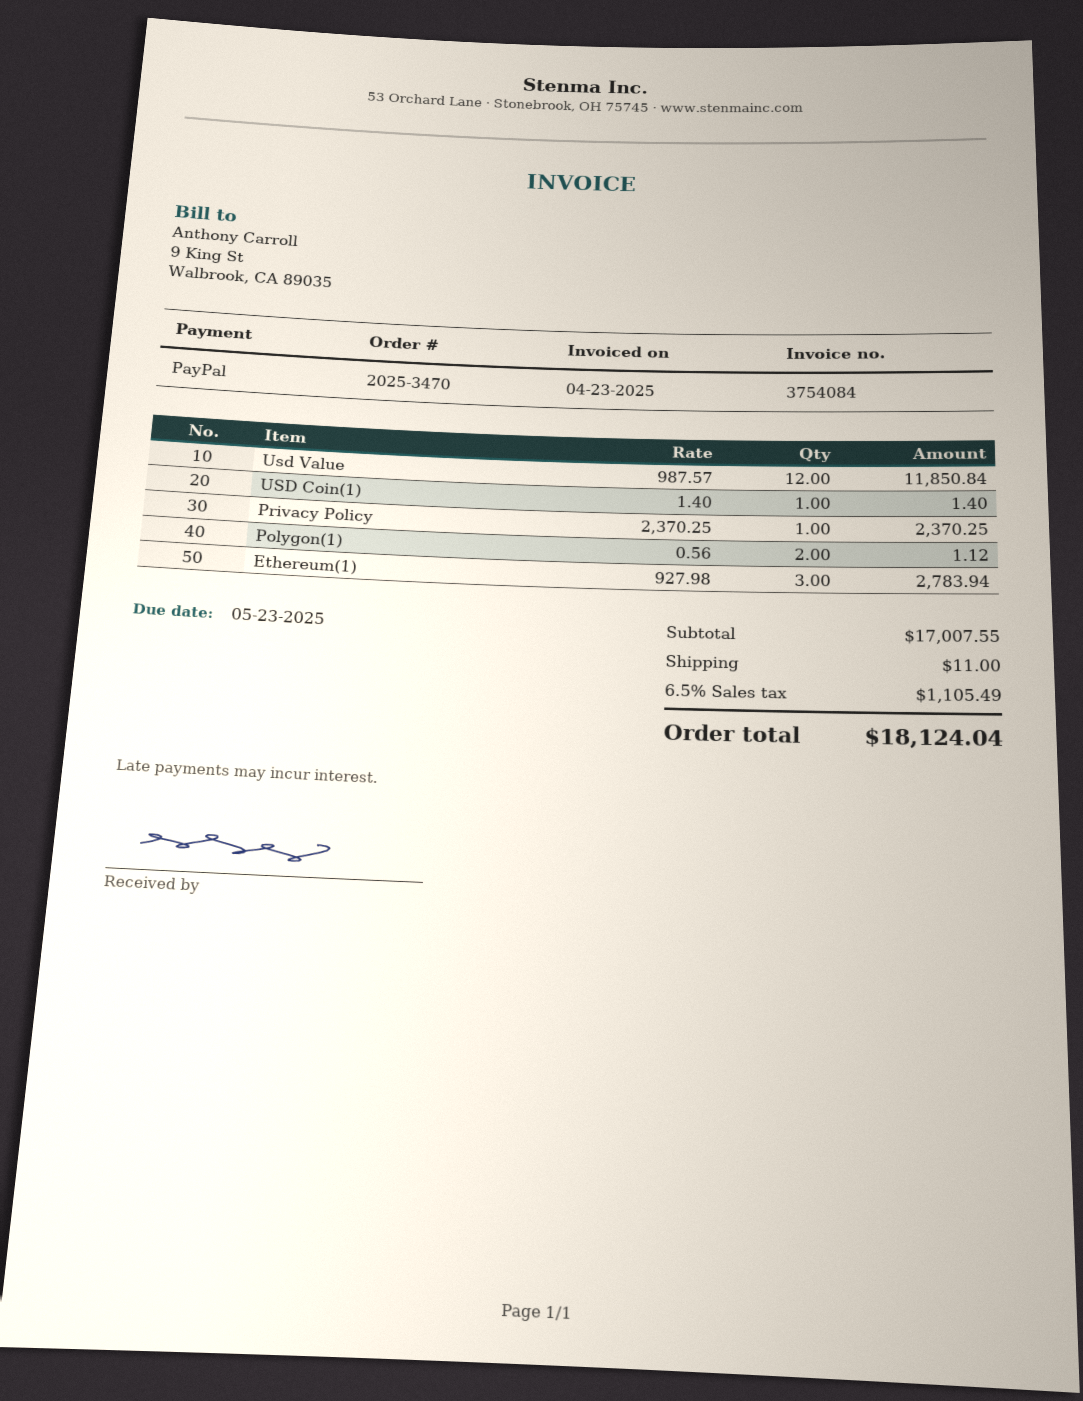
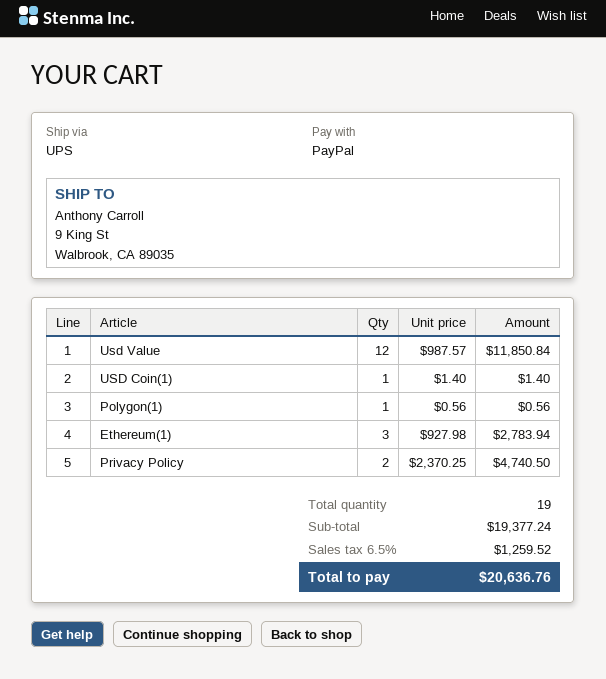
Privacy Policy: 1 x 2370.25 = 2370.25 -> 2 x 2370.25 = 4740.50
Polygon(1): 2 x 0.56 = 1.12 -> 1 x 0.56 = 0.56
subtotal: 17007.55 -> 19377.24
shipping: 11.00 -> none
tax: 6.5% = 1105.49 -> 6.5% = 1259.52
total: 18124.04 -> 20636.76

